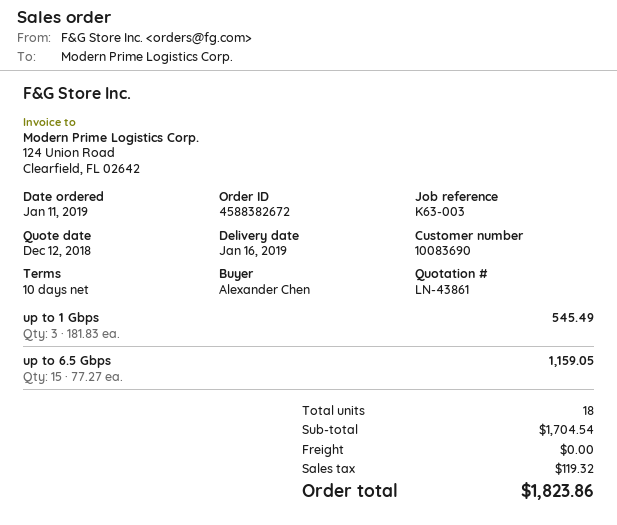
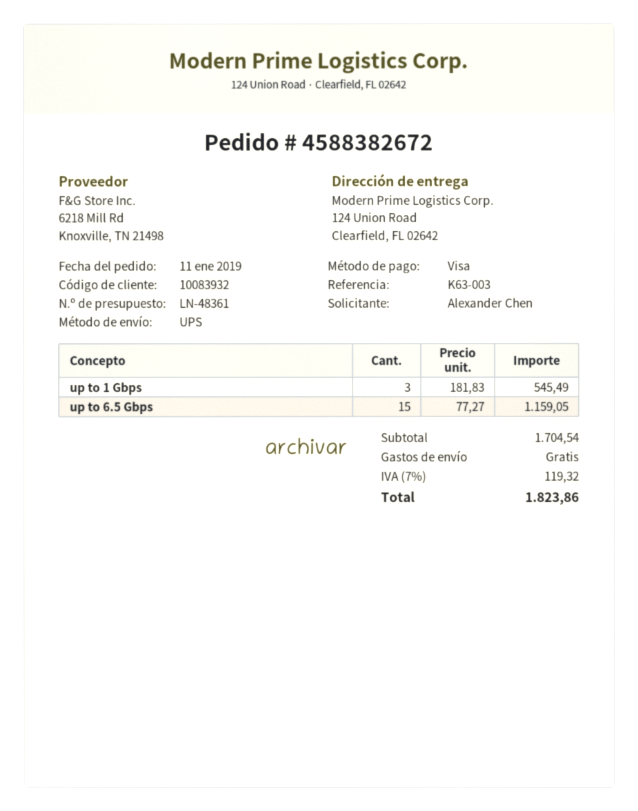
quote number: LN-43861 -> LN-48361
customer number: 10083690 -> 10083932

